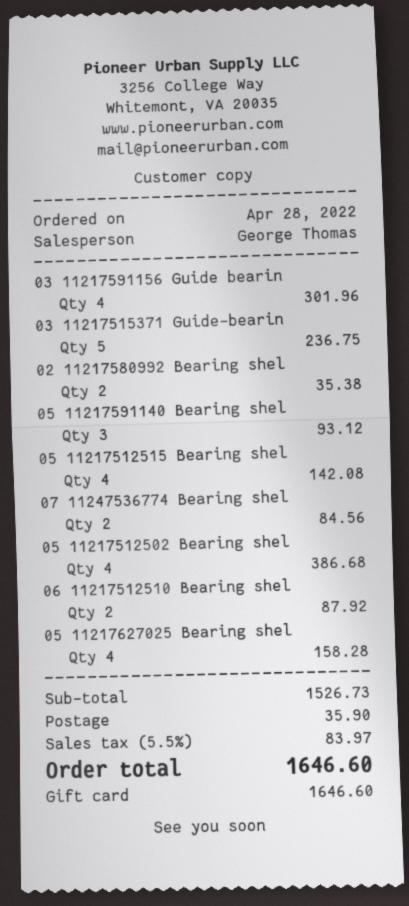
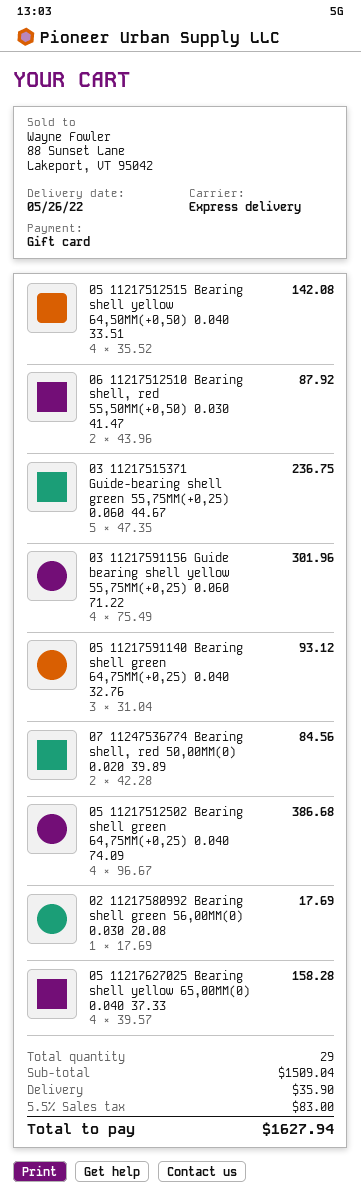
02 11217580992 Bearing shel: 2 for 35.38 -> 1 for 17.69
subtotal: 1526.73 -> 1509.04
tax: 5.5% = 83.97 -> 5.5% = 83.00
total: 1646.60 -> 1627.94

